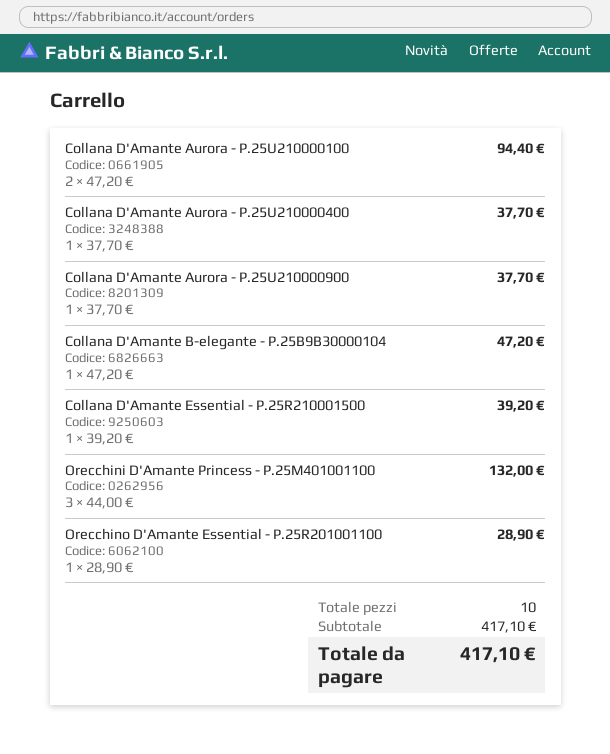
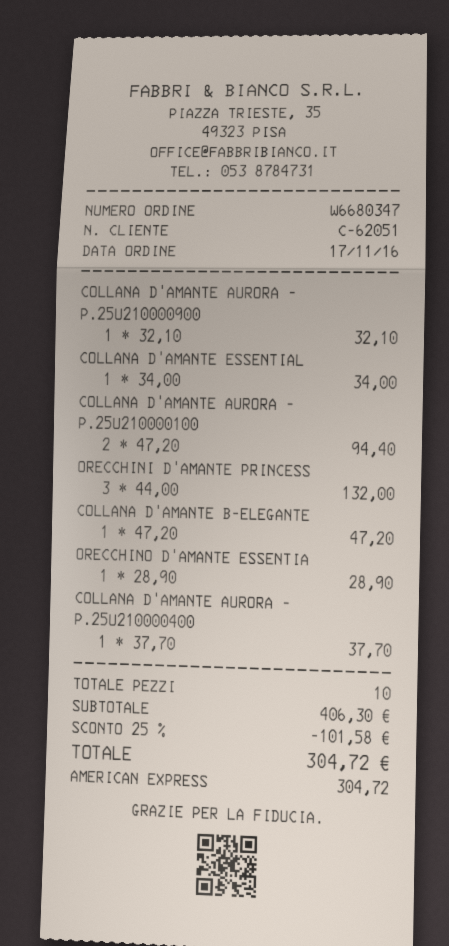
Collana D'Amante Aurora - P.25U210000900: 1 x 37.70 = 37.70 -> 1 x 32.10 = 32.10
Collana D'Amante Essential - P.25R210001500: 1 x 39.20 = 39.20 -> 1 x 34.00 = 34.00
subtotal: 417.10 -> 406.30
discount: none -> 25% = 101.58
total: 417.10 -> 304.72

